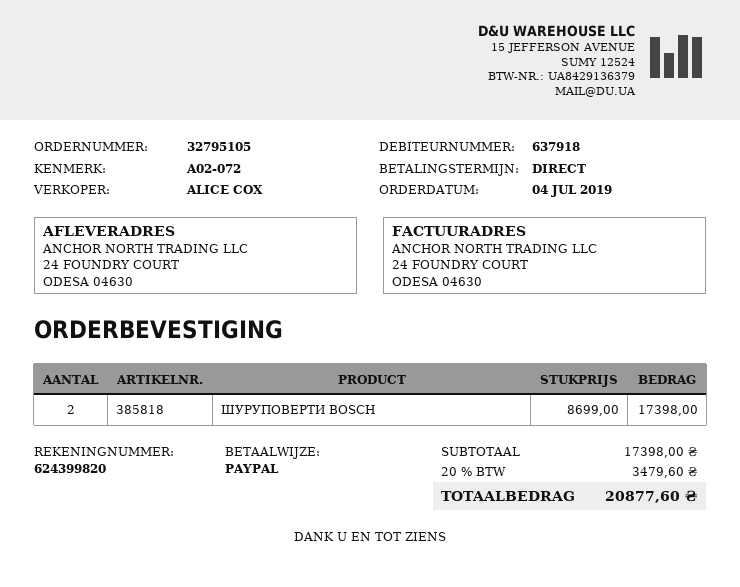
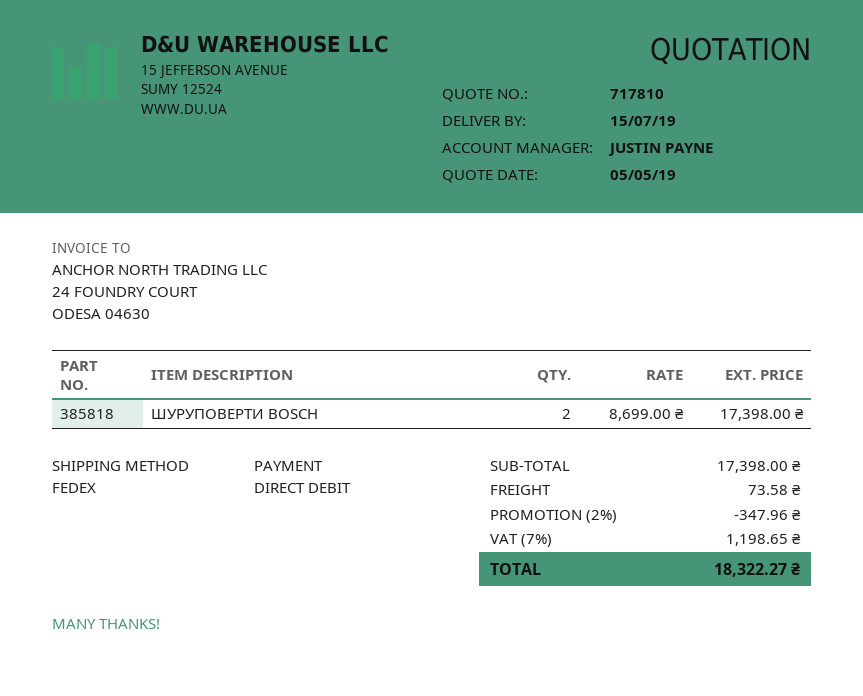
sales rep: ALICE COX -> JUSTIN PAYNE
payment method: PayPal -> direct debit
discount: none -> 2% = 347.96
shipping: none -> 73.58
tax: 20% = 3479.60 -> 7% = 1198.65
total: 20877.60 -> 18322.27

